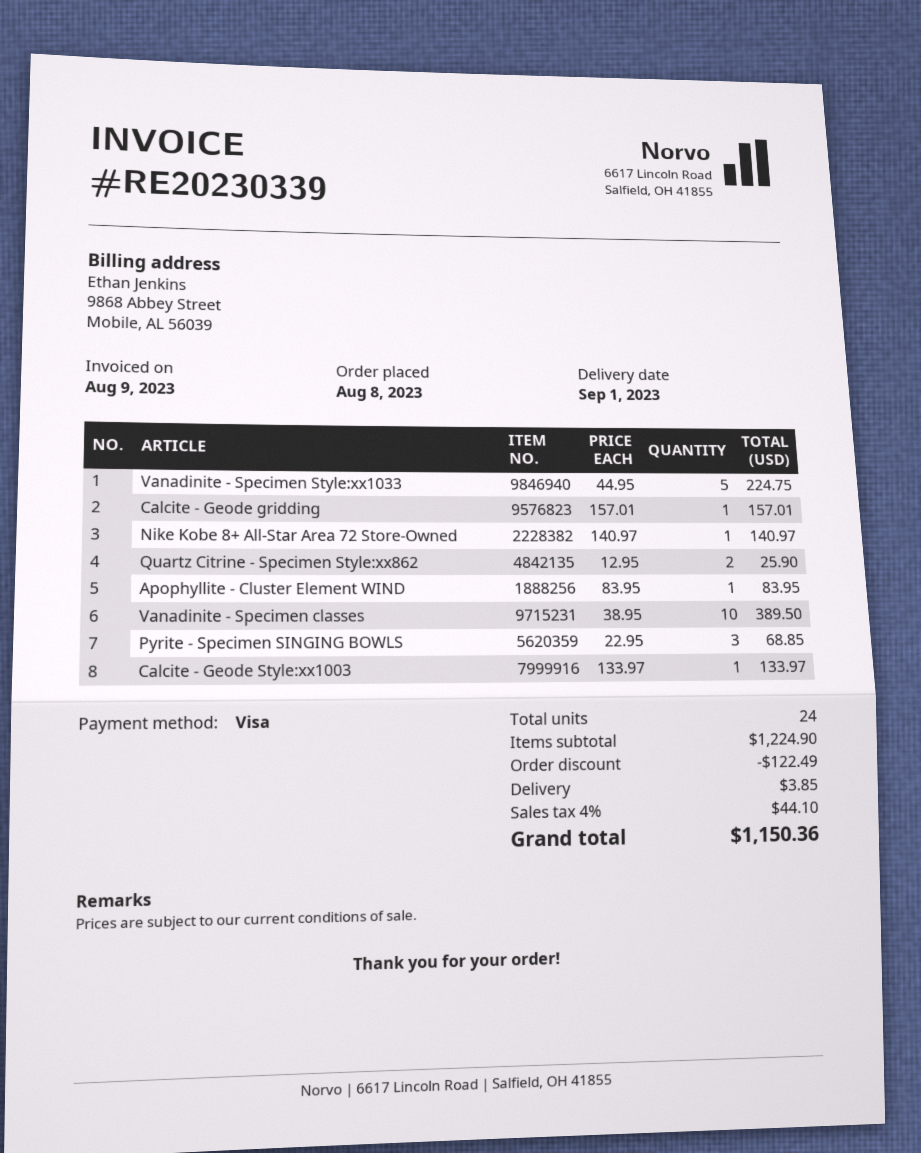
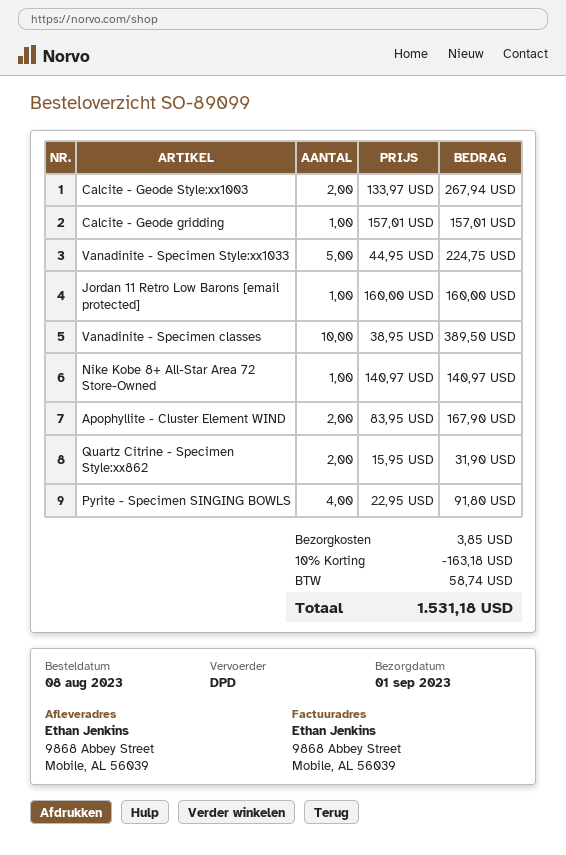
Quartz Citrine - Specimen Style:xx862: 2 x 12.95 = 25.90 -> 2 x 15.95 = 31.90
Apophyllite - Cluster Element WIND: 1 x 83.95 = 83.95 -> 2 x 83.95 = 167.90
Pyrite - Specimen SINGING BOWLS: 3 x 22.95 = 68.85 -> 4 x 22.95 = 91.80
Calcite - Geode Style:xx1003: 1 x 133.97 = 133.97 -> 2 x 133.97 = 267.94
Jordan 11 Retro Low Barons [email protected]: none -> 1 x 160.00 = 160.00
discount: 122.49 -> 163.18
tax: 44.10 -> 58.74
total: 1150.36 -> 1531.18

